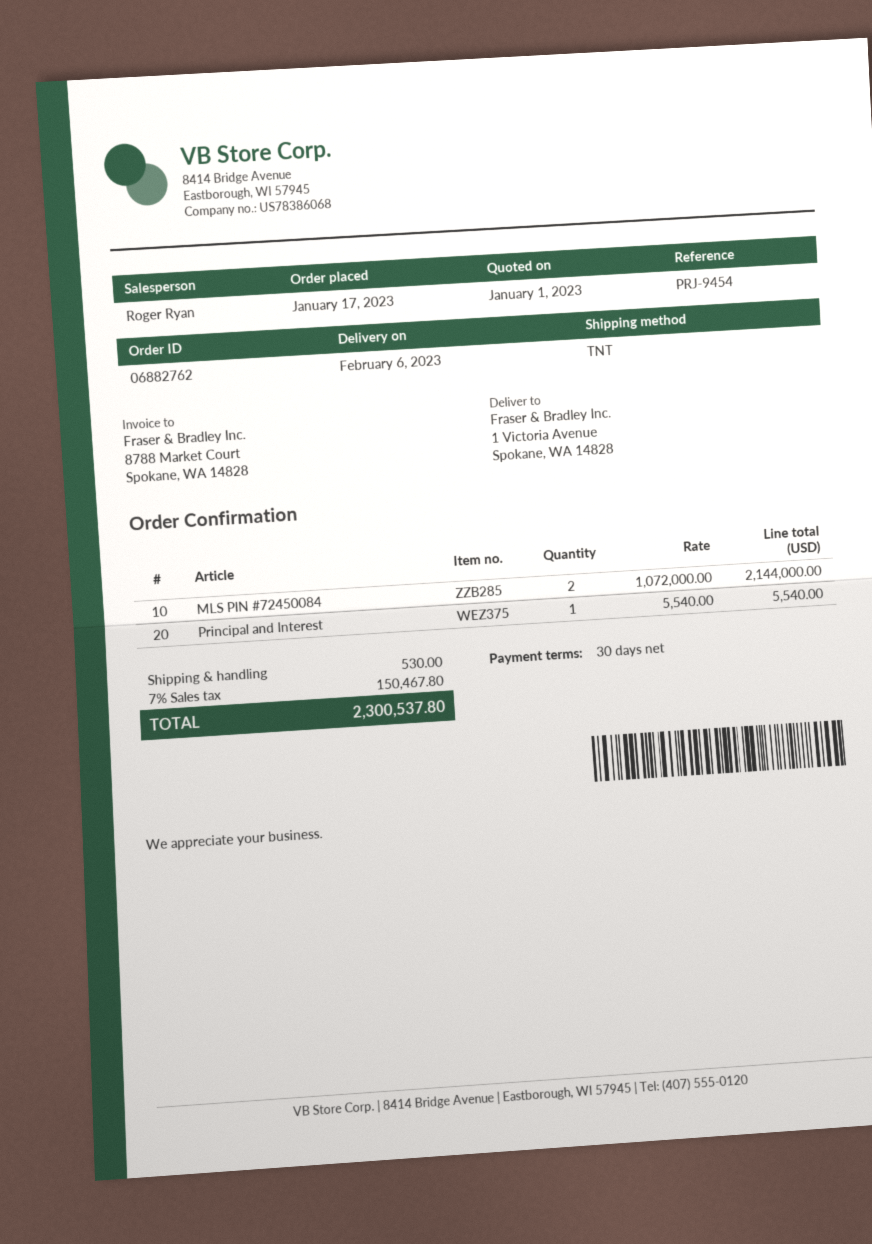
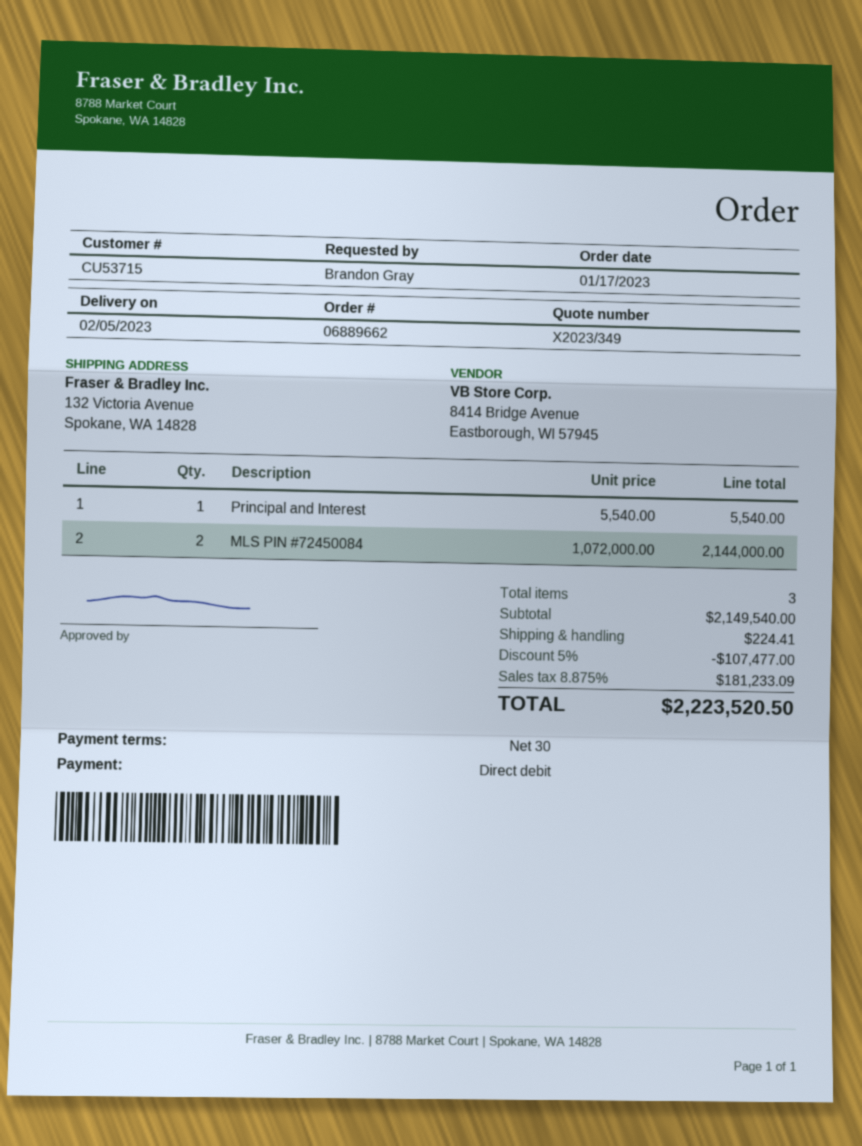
order number: 06882762 -> 06889662
delivery date: 2023-02-06 -> 2023-02-05
ship to: 1 Victoria Avenue, Spokane, WA 14828 -> 132 Victoria Avenue, Spokane, WA 14828
discount: none -> 5% = 107477.00
shipping: 530.00 -> 224.41
tax: 7% = 150467.80 -> 8.875% = 181233.09
total: 2300537.80 -> 2223520.50

